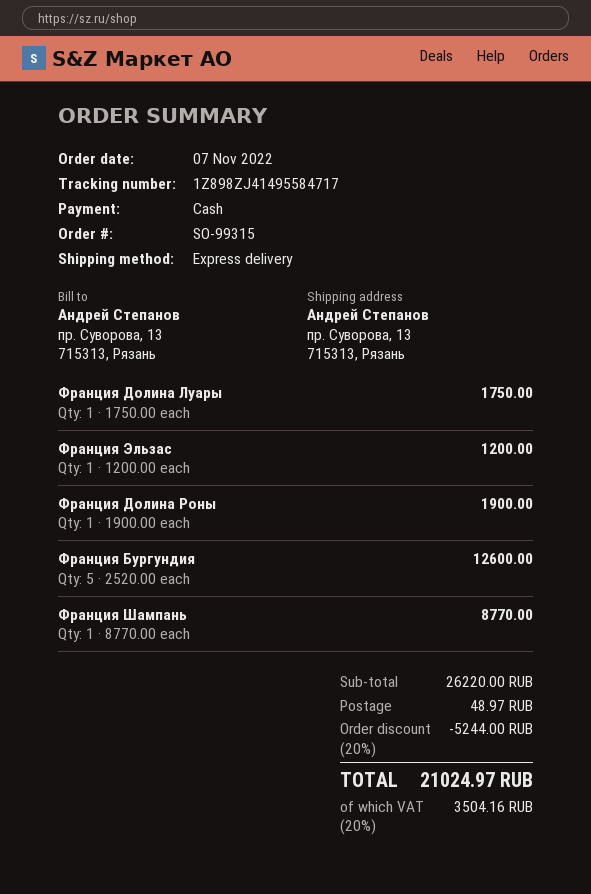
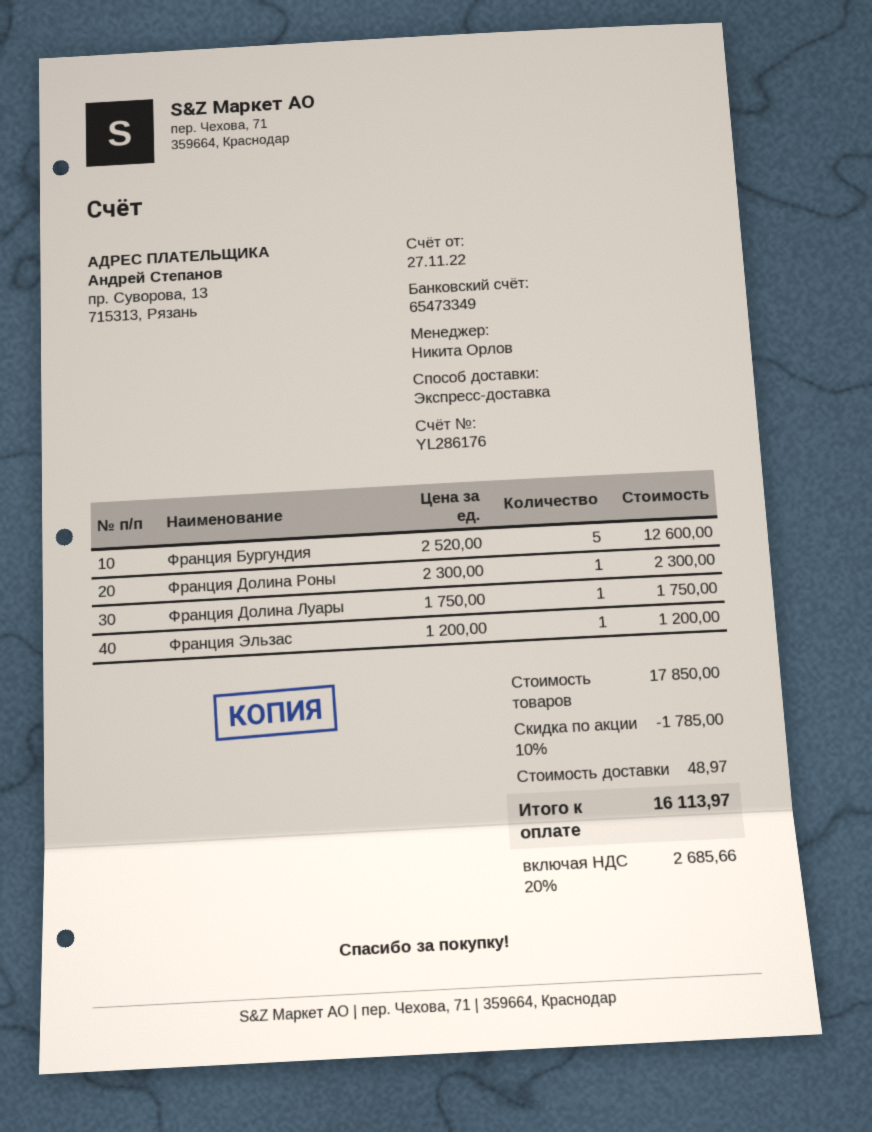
Франция Долина Роны: 1 x 1900.00 = 1900.00 -> 1 x 2300.00 = 2300.00
Франция Шампань: 1 x 8770.00 = 8770.00 -> none
subtotal: 26220.00 -> 17850.00
discount: 20% = 5244.00 -> 10% = 1785.00
tax: 20% = 3504.16 -> 20% = 2685.66
total: 21024.97 -> 16113.97

